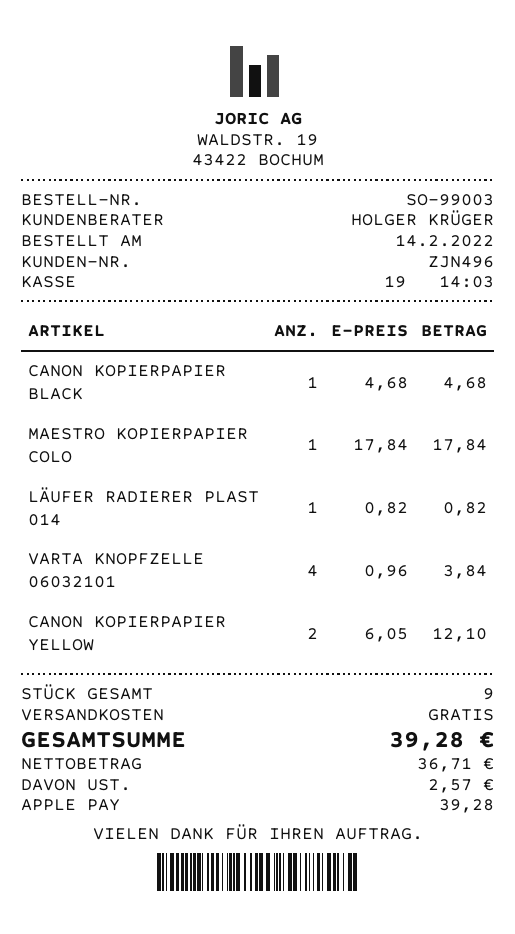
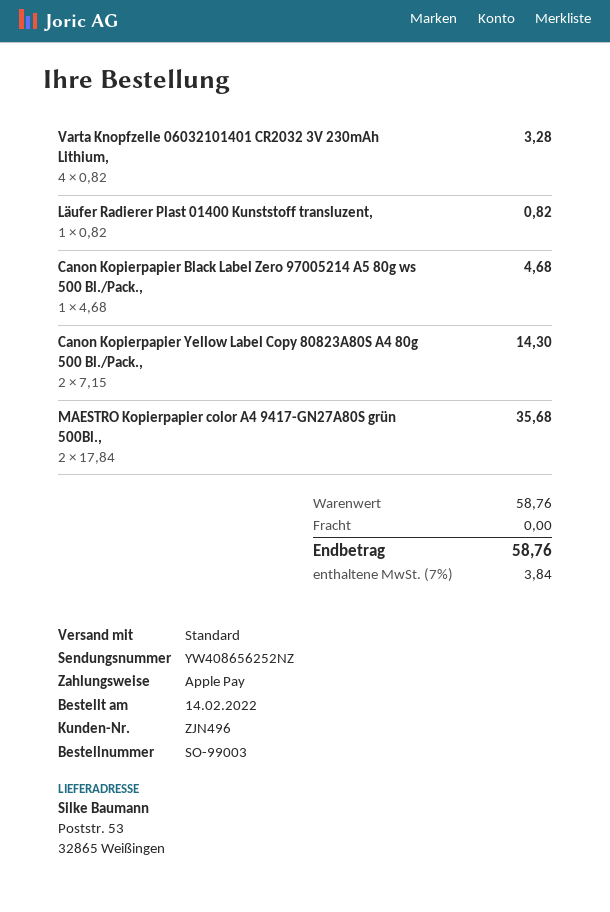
MAESTRO KOPIERPAPIER COLO: 1 x 17.84 = 17.84 -> 2 x 17.84 = 35.68
VARTA KNOPFZELLE 06032101: 4 x 0.96 = 3.84 -> 4 x 0.82 = 3.28
CANON KOPIERPAPIER YELLOW: 2 x 6.05 = 12.10 -> 2 x 7.15 = 14.30
tax: 2.57 -> 3.84
total: 39.28 -> 58.76

